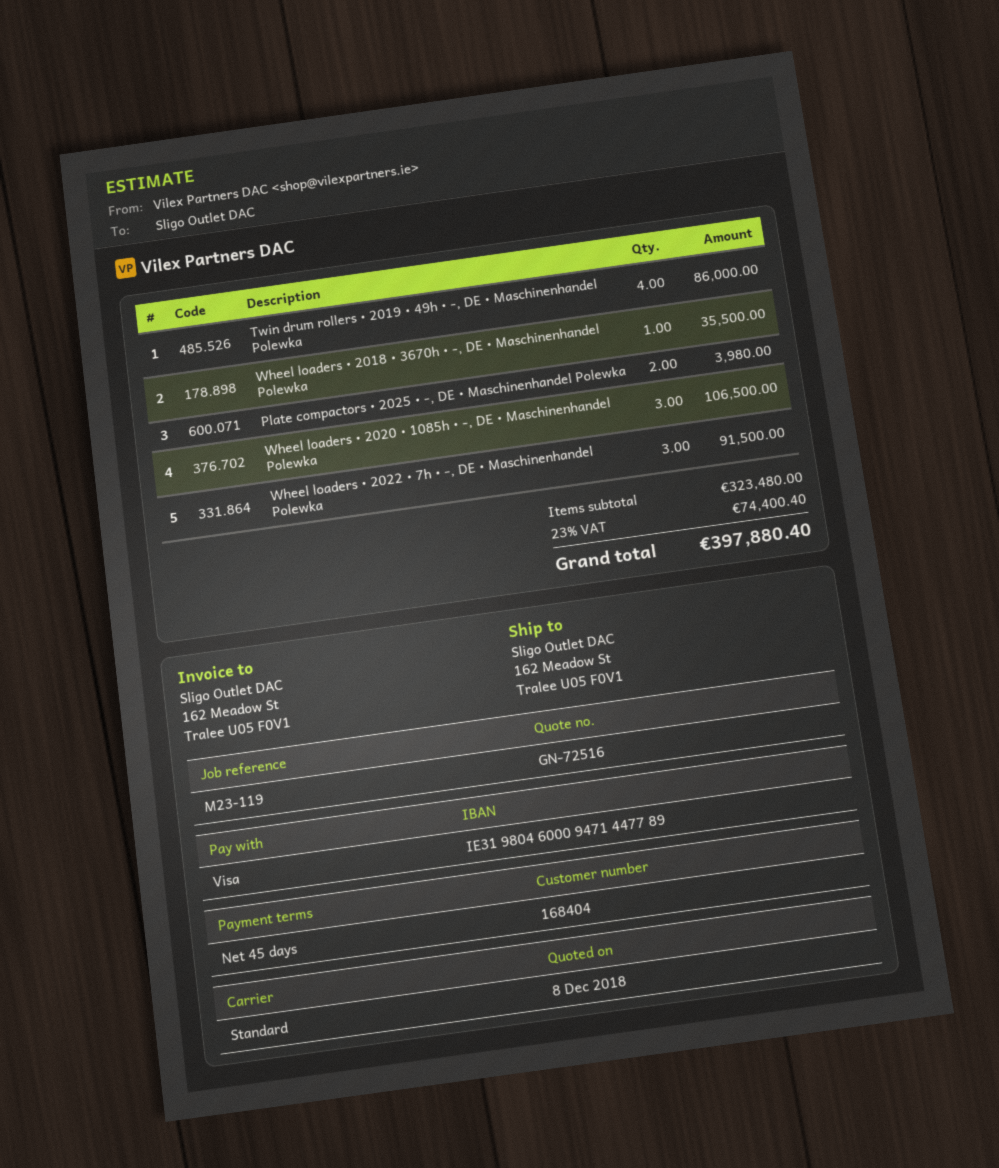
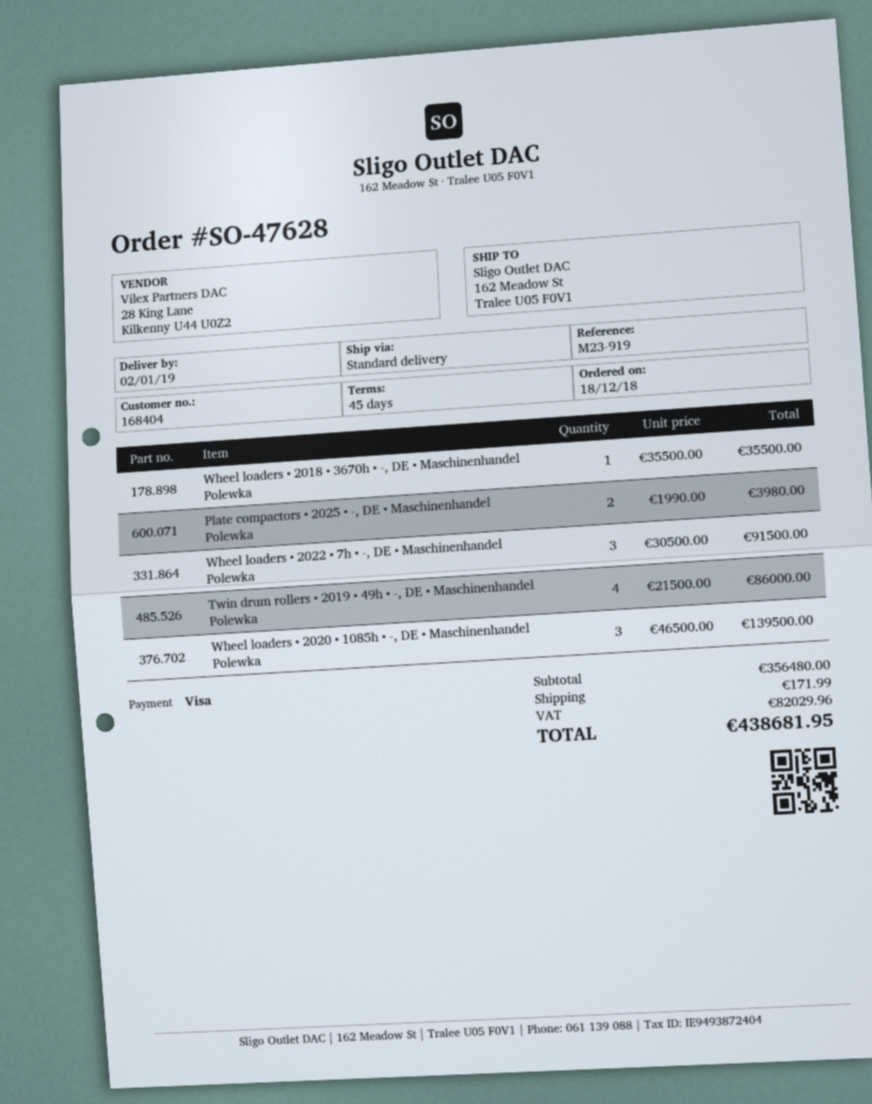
reference: M23-119 -> M23-919
Wheel loaders • 2020 • 1085h • -, DE • Maschinenhandel Polewka: 3 for 106500.00 -> 3 for 139500.00
subtotal: 323480.00 -> 356480.00
shipping: none -> 171.99
tax: 74400.40 -> 82029.96
total: 397880.40 -> 438681.95

